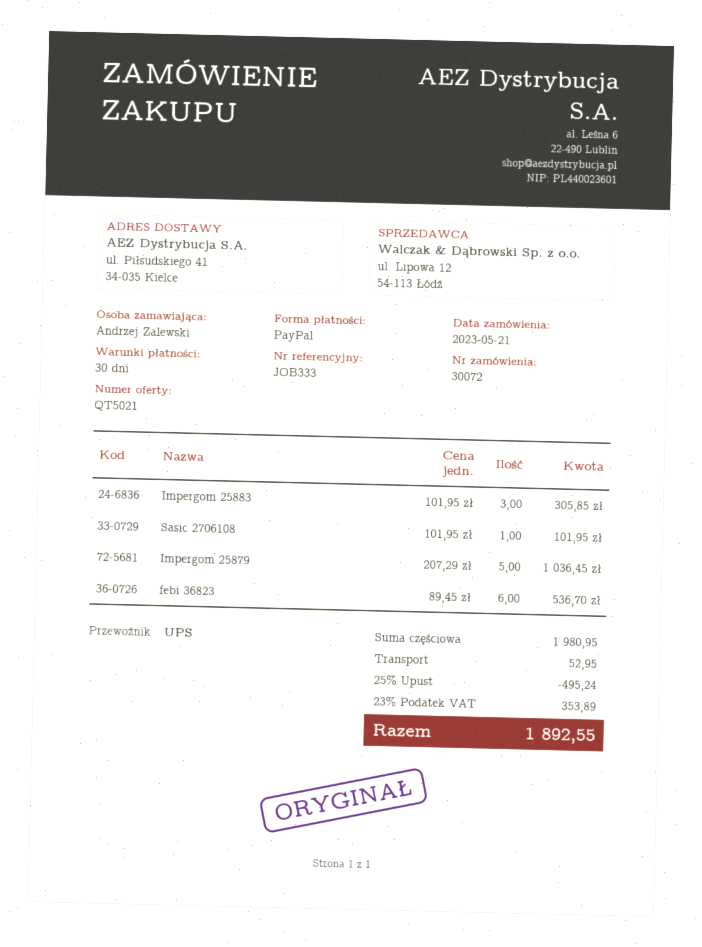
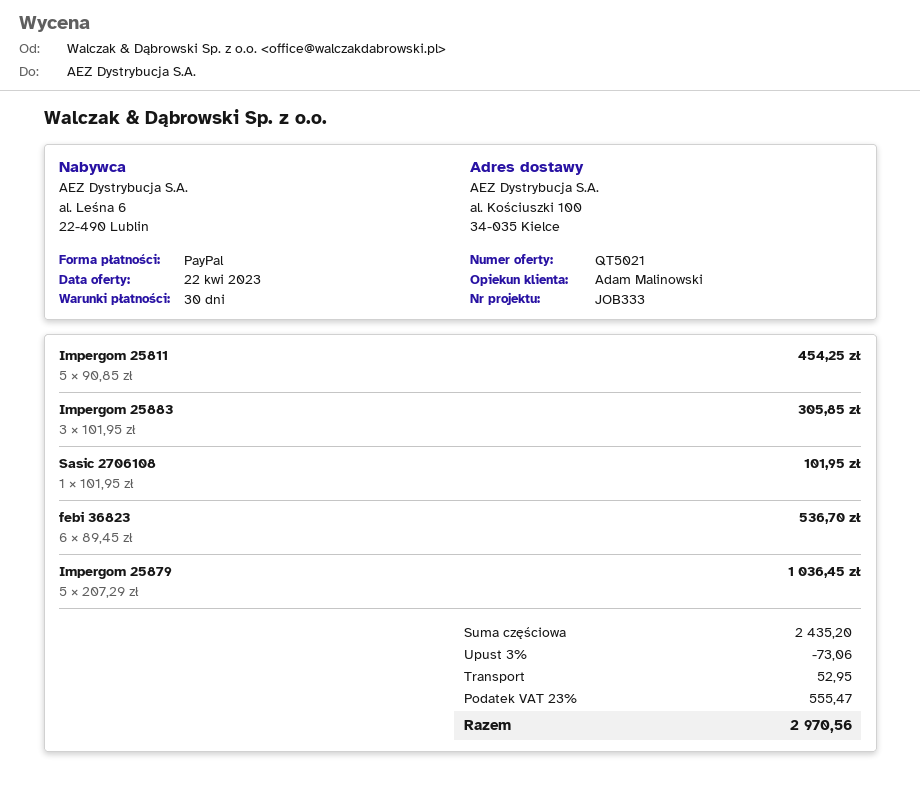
ship to: ul. Piłsudskiego 41, 34-035 Kielce -> al. Kościuszki 100, 34-035 Kielce
Impergom 25811: none -> 5 x 90.85 = 454.25
subtotal: 1980.95 -> 2435.20
discount: 25% = 495.24 -> 3% = 73.06
tax: 23% = 353.89 -> 23% = 555.47
total: 1892.55 -> 2970.56

